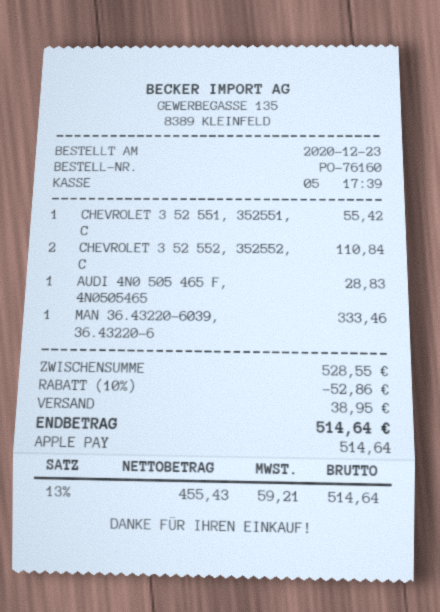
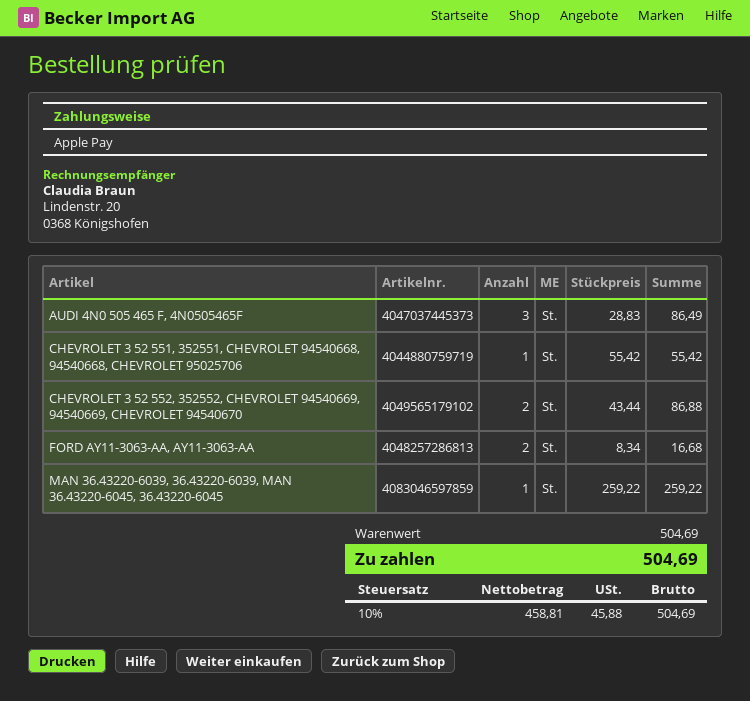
CHEVROLET 3 52 552, 352552, C: 2 for 110.84 -> 2 for 86.88
AUDI 4N0 505 465 F, 4N0505465: 1 for 28.83 -> 3 for 86.49
MAN 36.43220-6039, 36.43220-6: 1 for 333.46 -> 1 for 259.22
FORD AY11-3063-AA, AY11-3063-AA: none -> 2 for 16.68
subtotal: 528.55 -> 504.69
discount: 10% = 52.86 -> none
shipping: 38.95 -> none
net: 455.43 -> 458.81
tax: 13% = 59.21 -> 10% = 45.88
total: 514.64 -> 504.69

